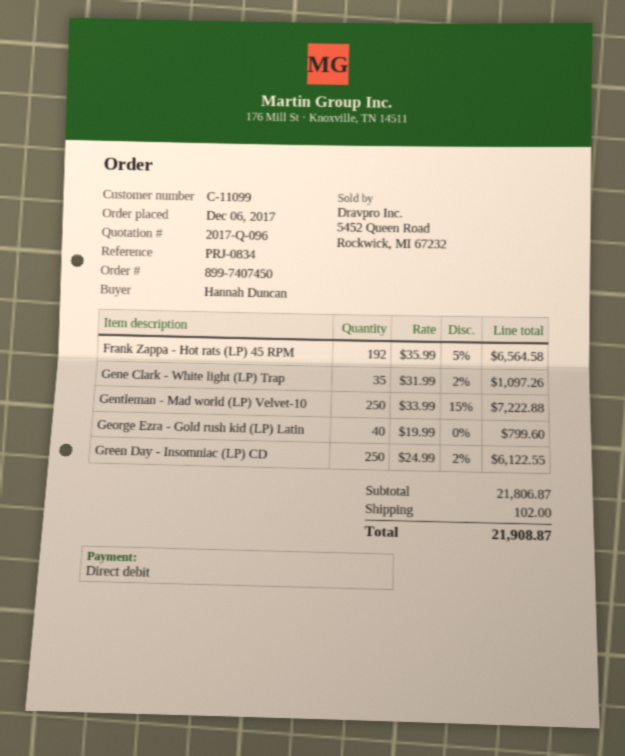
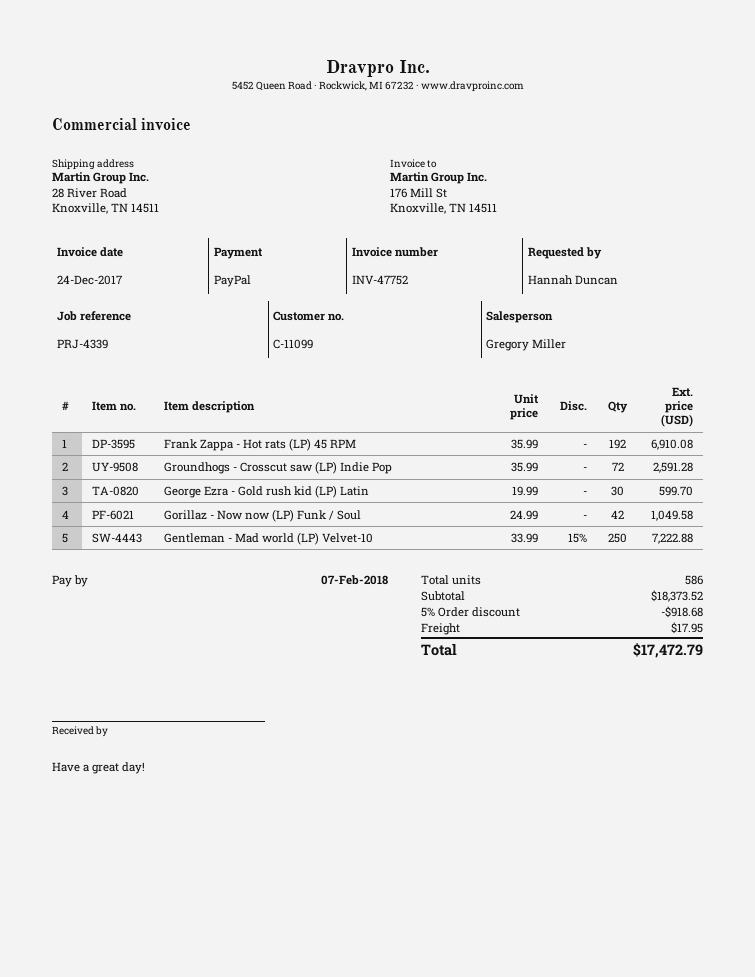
reference: PRJ-0834 -> PRJ-4339
payment method: direct debit -> PayPal
Frank Zappa - Hot rats (LP) 45 RPM: 192 x 35.99 - 5% = 6564.58 -> 192 x 35.99 = 6910.08
Gene Clark - White light (LP) Trap: 35 x 31.99 - 2% = 1097.26 -> none
George Ezra - Gold rush kid (LP) Latin: 40 x 19.99 = 799.60 -> 30 x 19.99 = 599.70
Green Day - Insomniac (LP) CD: 250 x 24.99 - 2% = 6122.55 -> none
Groundhogs - Crosscut saw (LP) Indie Pop: none -> 72 x 35.99 = 2591.28
Gorillaz - Now now (LP) Funk / Soul: none -> 42 x 24.99 = 1049.58
subtotal: 21806.87 -> 18373.52
discount: none -> 5% = 918.68
shipping: 102.00 -> 17.95
total: 21908.87 -> 17472.79

